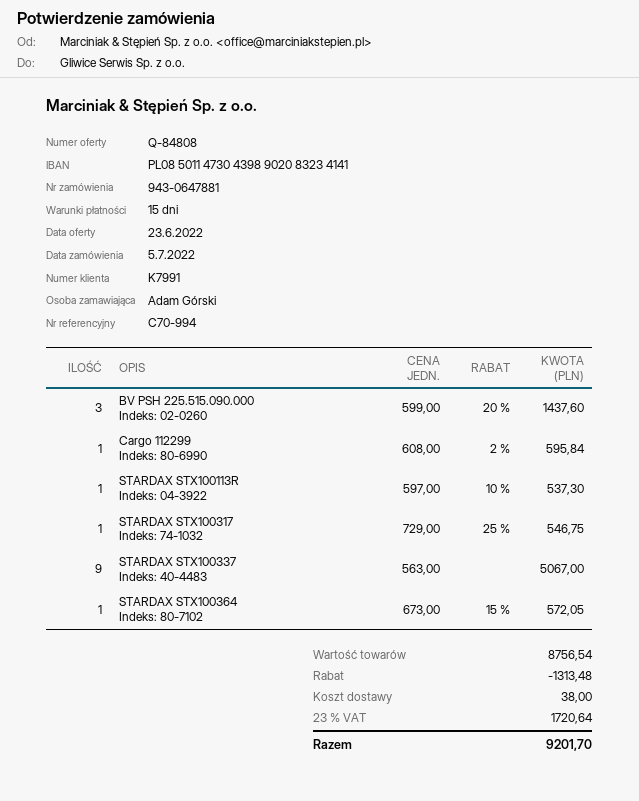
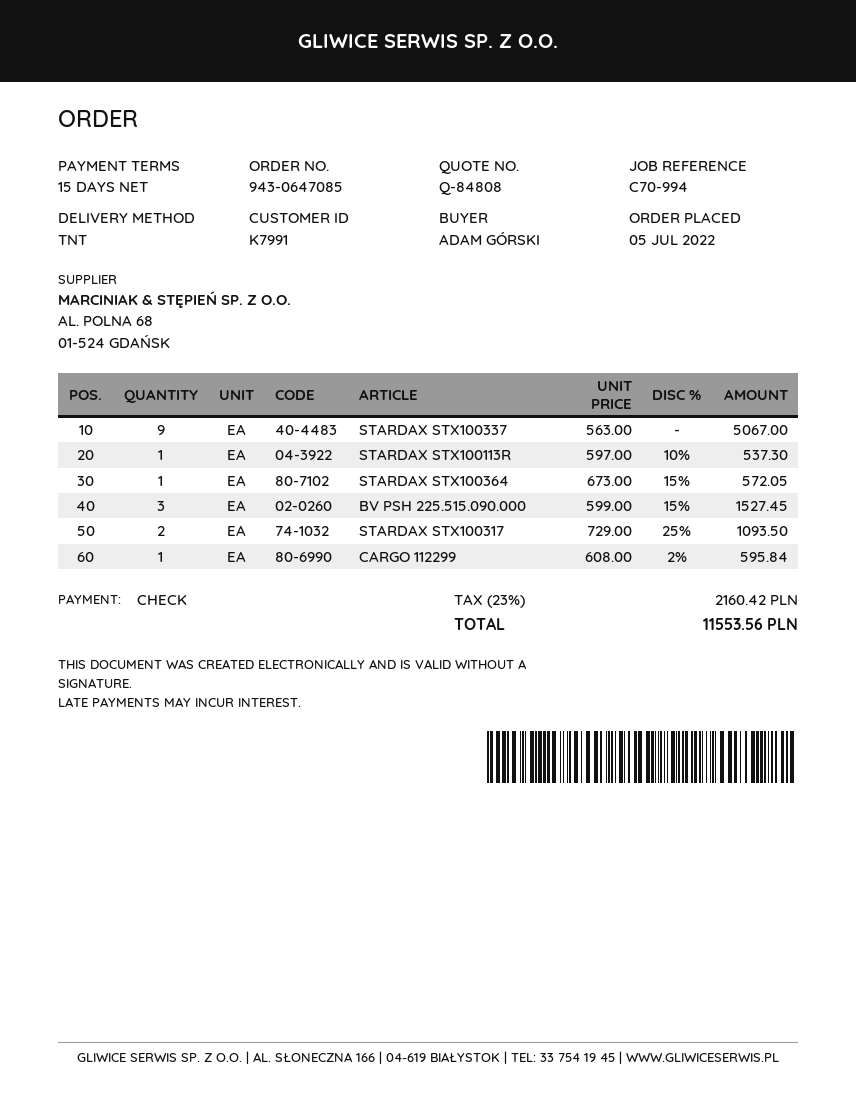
order number: 943-0647881 -> 943-0647085
BV PSH 225.515.090.000: 3 x 599.00 - 20% = 1437.60 -> 3 x 599.00 - 15% = 1527.45
STARDAX STX100317: 1 x 729.00 - 25% = 546.75 -> 2 x 729.00 - 25% = 1093.50
discount: 1313.48 -> none
shipping: 38.00 -> none
tax: 23% = 1720.64 -> 23% = 2160.42
total: 9201.70 -> 11553.56

